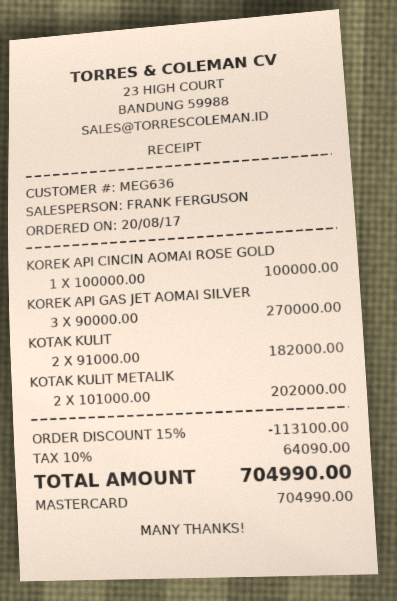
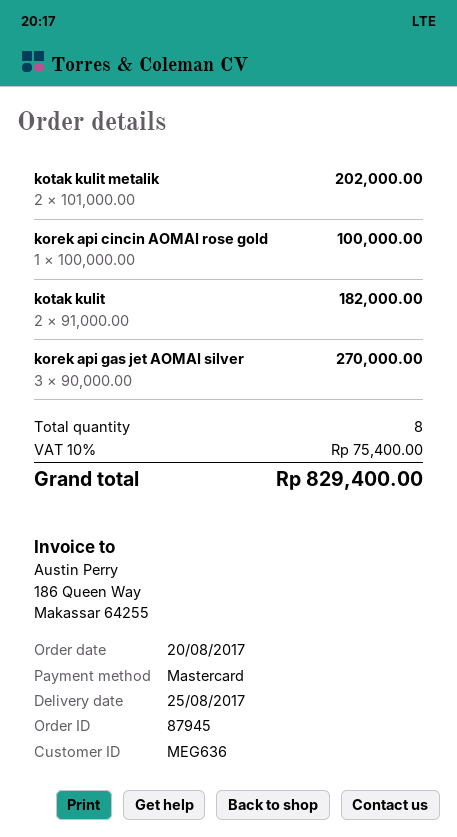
discount: 15% = 113100.00 -> none
tax: 10% = 64090.00 -> 10% = 75400.00
total: 704990.00 -> 829400.00

